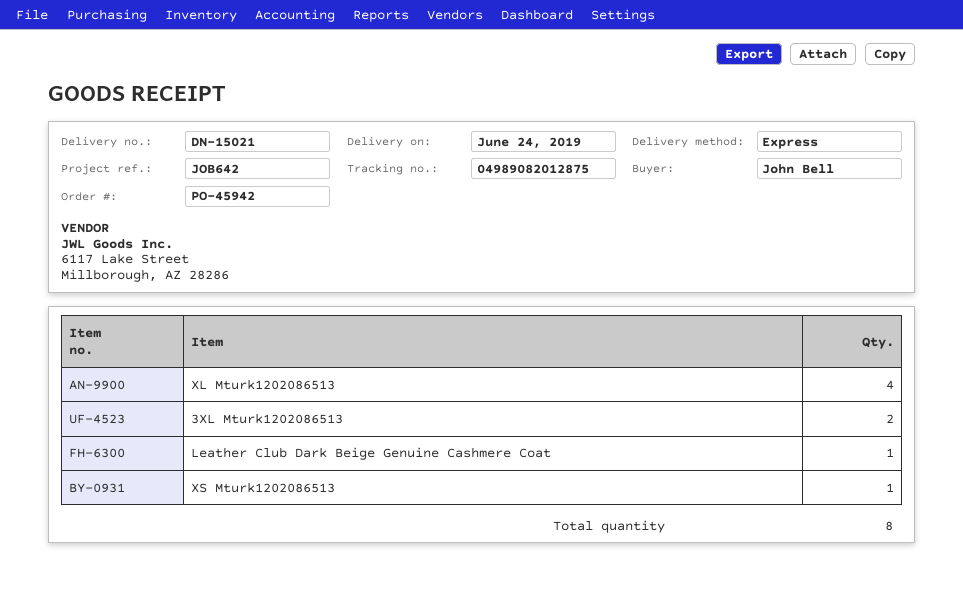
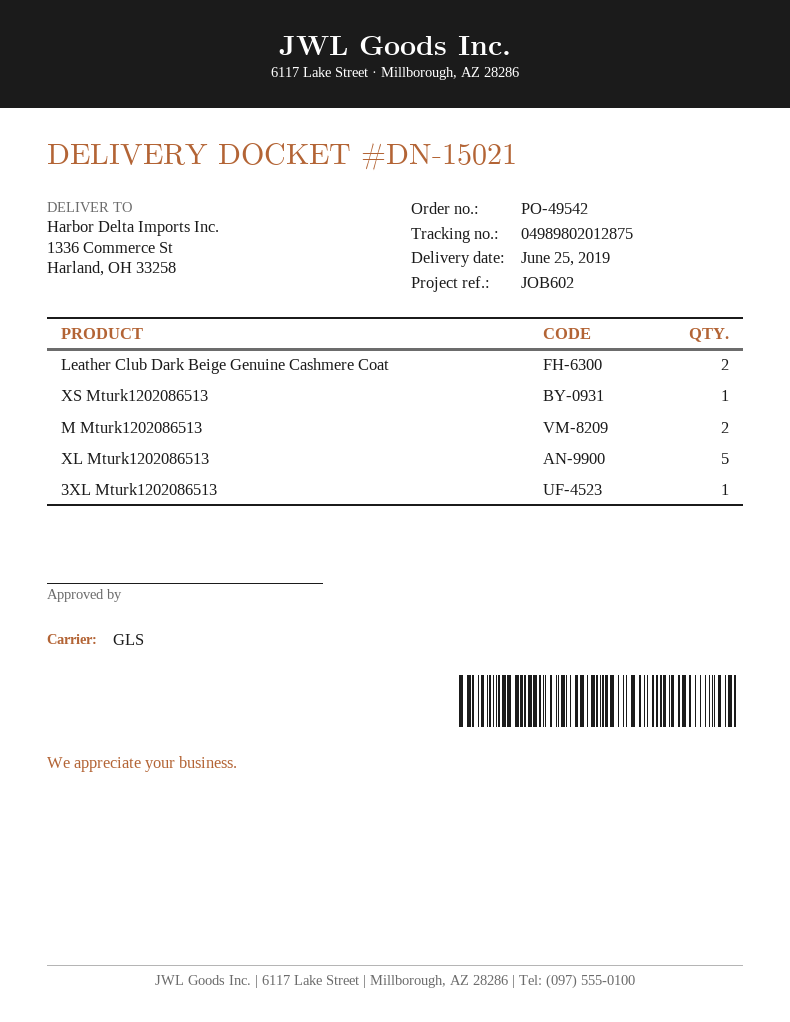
order number: PO-45942 -> PO-49542
delivery date: 2019-06-24 -> 2019-06-25
reference: JOB642 -> JOB602
shipping method: express -> GLS
tracking number: 04989082012875 -> 04989802012875
XL Mturk1202086513: 4 -> 5
3XL Mturk1202086513: 2 -> 1
Leather Club Dark Beige Genuine Cashmere Coat: 1 -> 2
M Mturk1202086513: none -> 2

